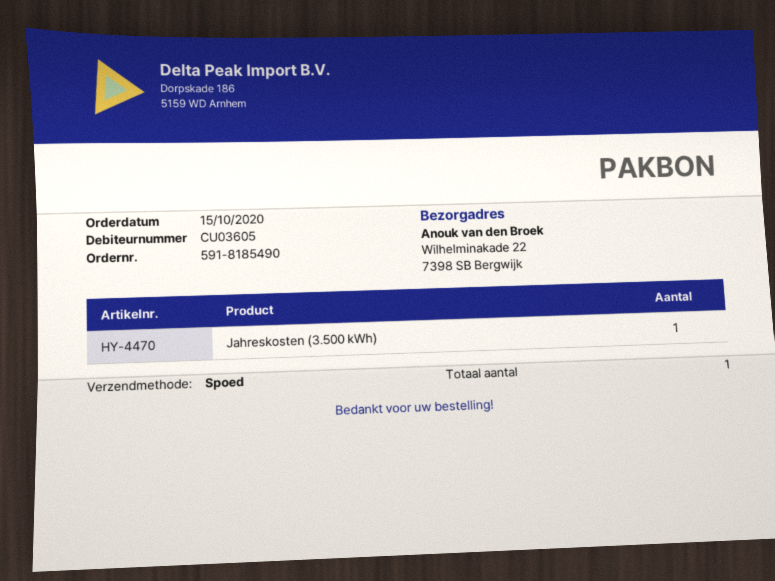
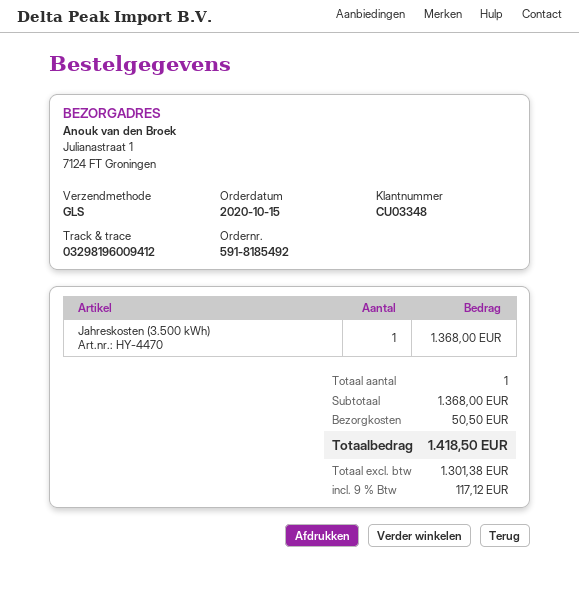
order number: 591-8185490 -> 591-8185492
customer number: CU03605 -> CU03348
shipping method: express -> GLS
ship to: Wilhelminakade 22, 7398 SB Bergwijk -> Julianastraat 1, 7124 FT Groningen

